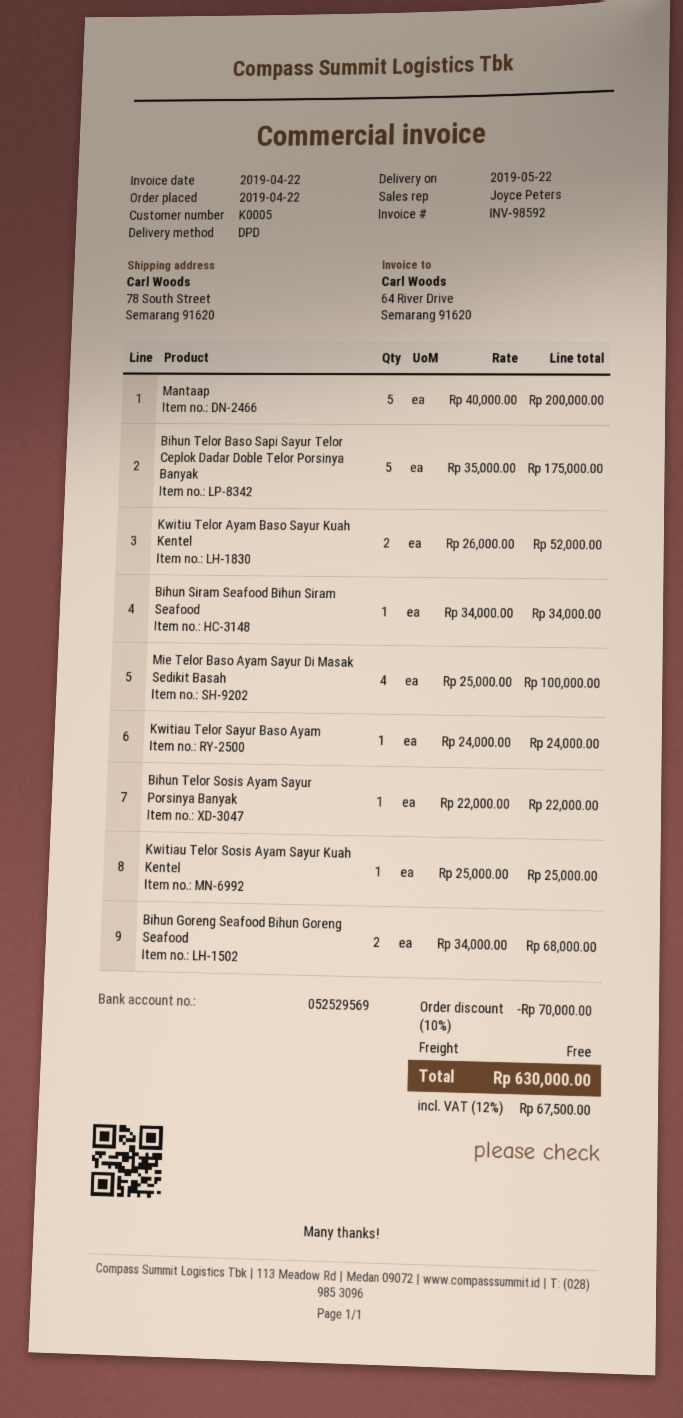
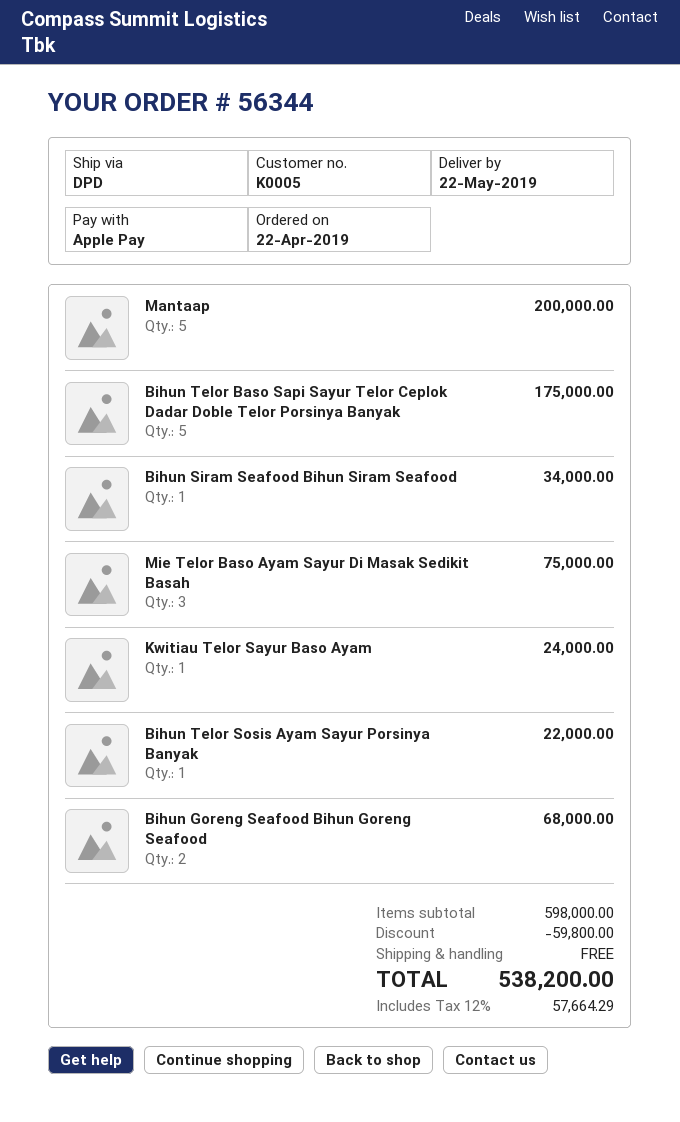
Kwitiu Telor Ayam Baso Sayur Kuah Kentel: 2 for 52000.00 -> none
Mie Telor Baso Ayam Sayur Di Masak Sedikit Basah: 4 for 100000.00 -> 3 for 75000.00
Kwitiau Telor Sosis Ayam Sayur Kuah Kentel: 1 for 25000.00 -> none
discount: 70000.00 -> 59800.00
tax: 12% = 67500.00 -> 12% = 57664.29
total: 630000.00 -> 538200.00

